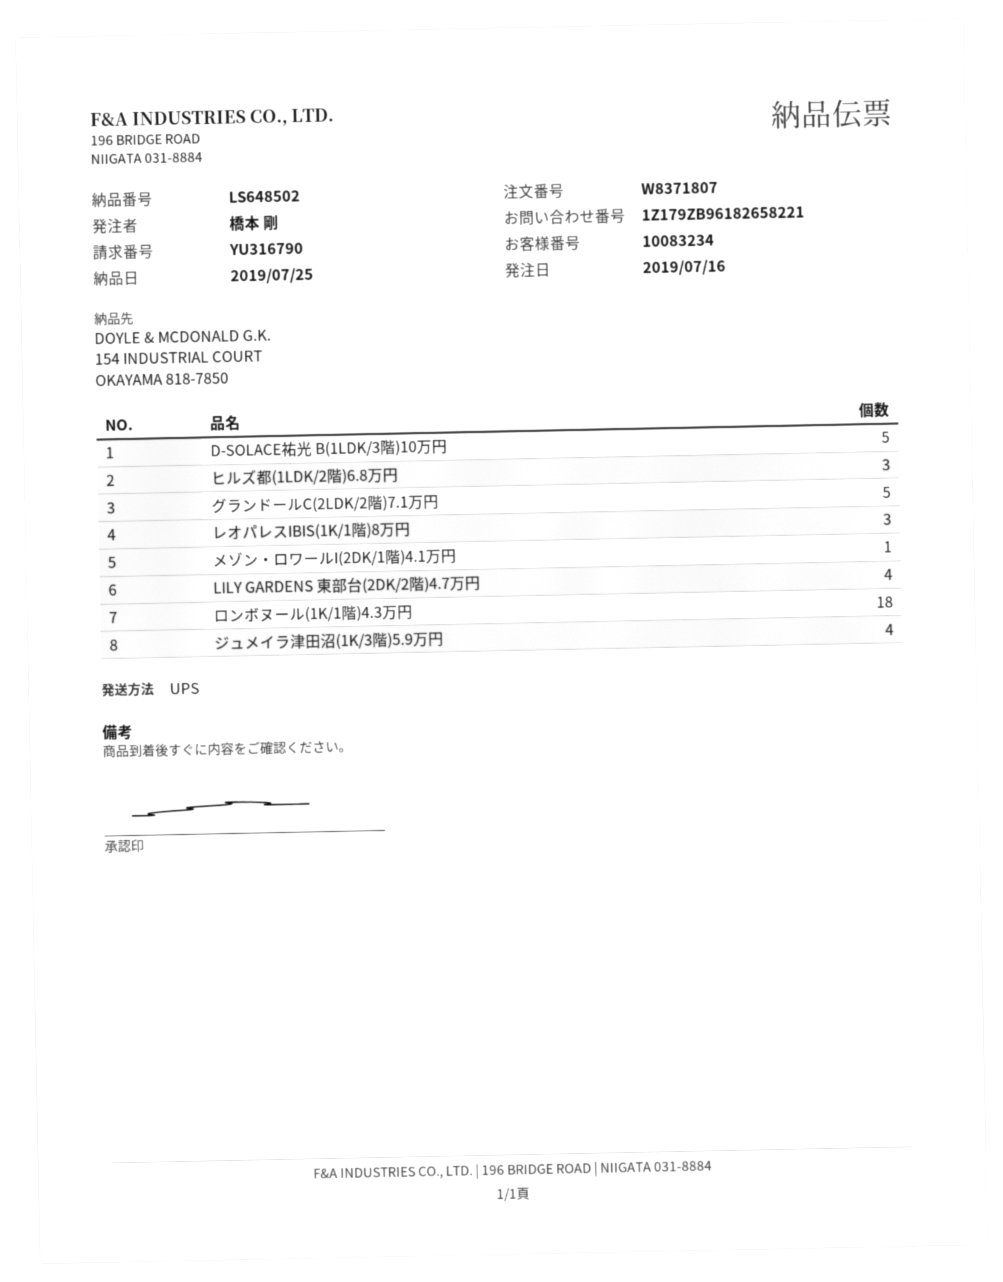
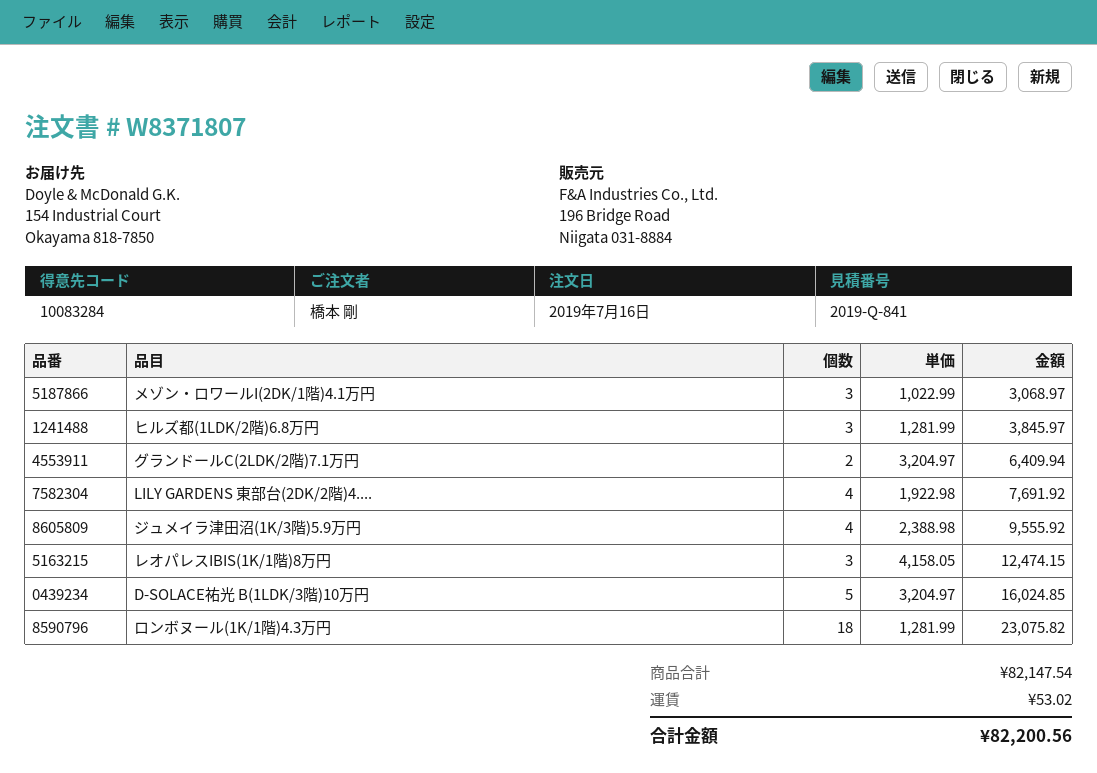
customer number: 10083234 -> 10083284
グランドールC(2LDK/2階)7.1万円: 5 -> 2
メゾン・ロワールI(2DK/1階)4.1万円: 1 -> 3

